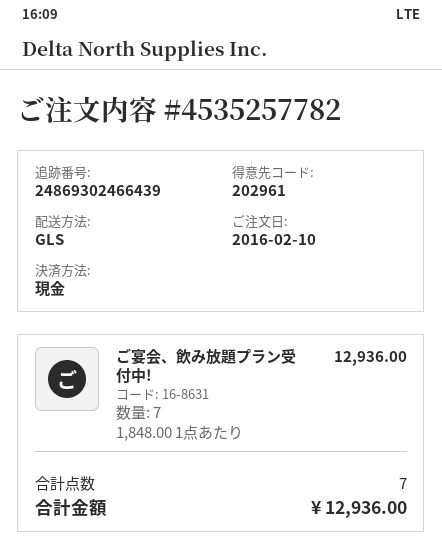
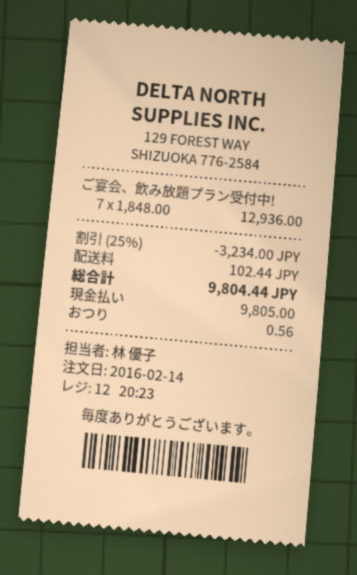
order date: 2016-02-10 -> 2016-02-14
discount: none -> 25% = 3234.00
shipping: none -> 102.44
total: 12936.00 -> 9804.44

